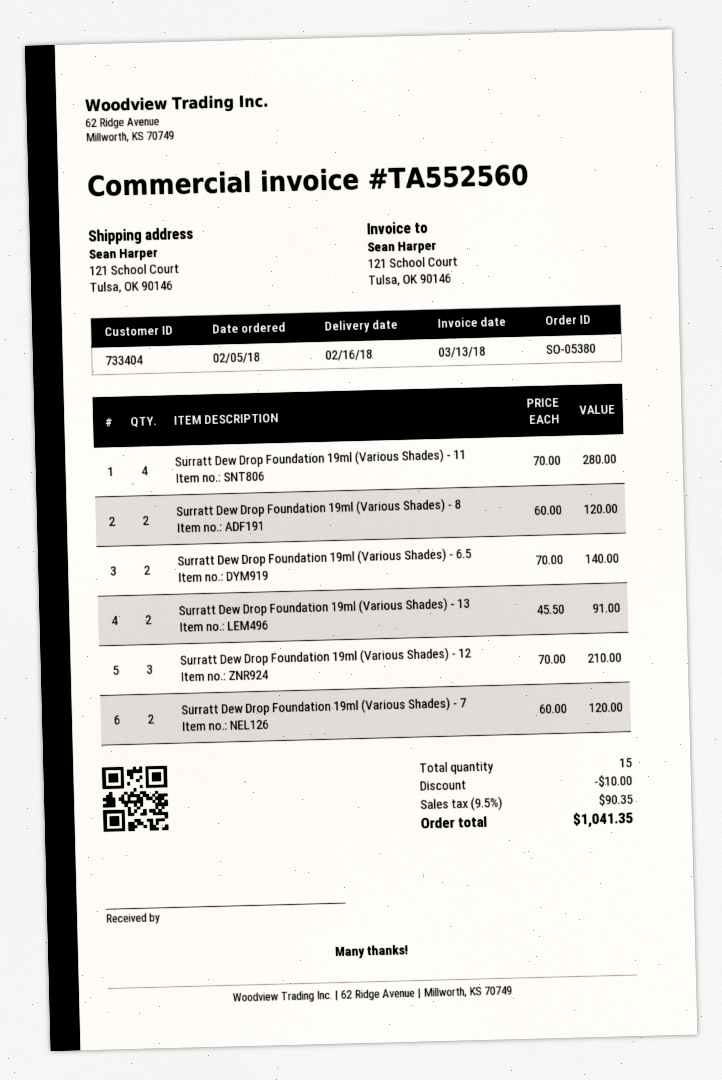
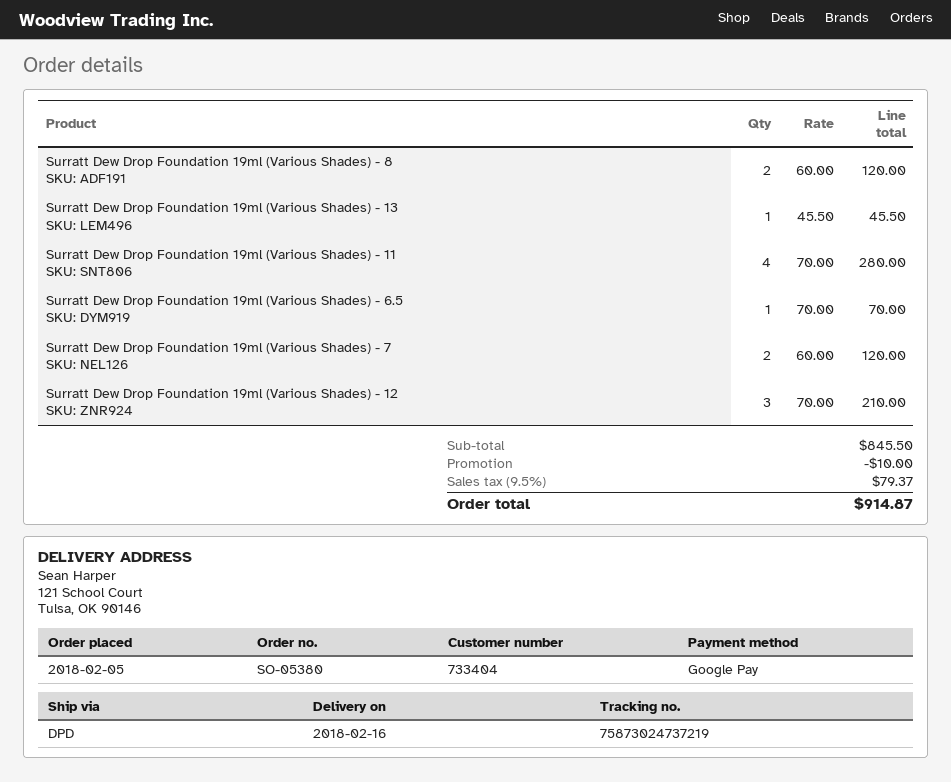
Surratt Dew Drop Foundation 19ml (Various Shades) - 6.5: 2 x 70.00 = 140.00 -> 1 x 70.00 = 70.00
Surratt Dew Drop Foundation 19ml (Various Shades) - 13: 2 x 45.50 = 91.00 -> 1 x 45.50 = 45.50
tax: 9.5% = 90.35 -> 9.5% = 79.37
total: 1041.35 -> 914.87

